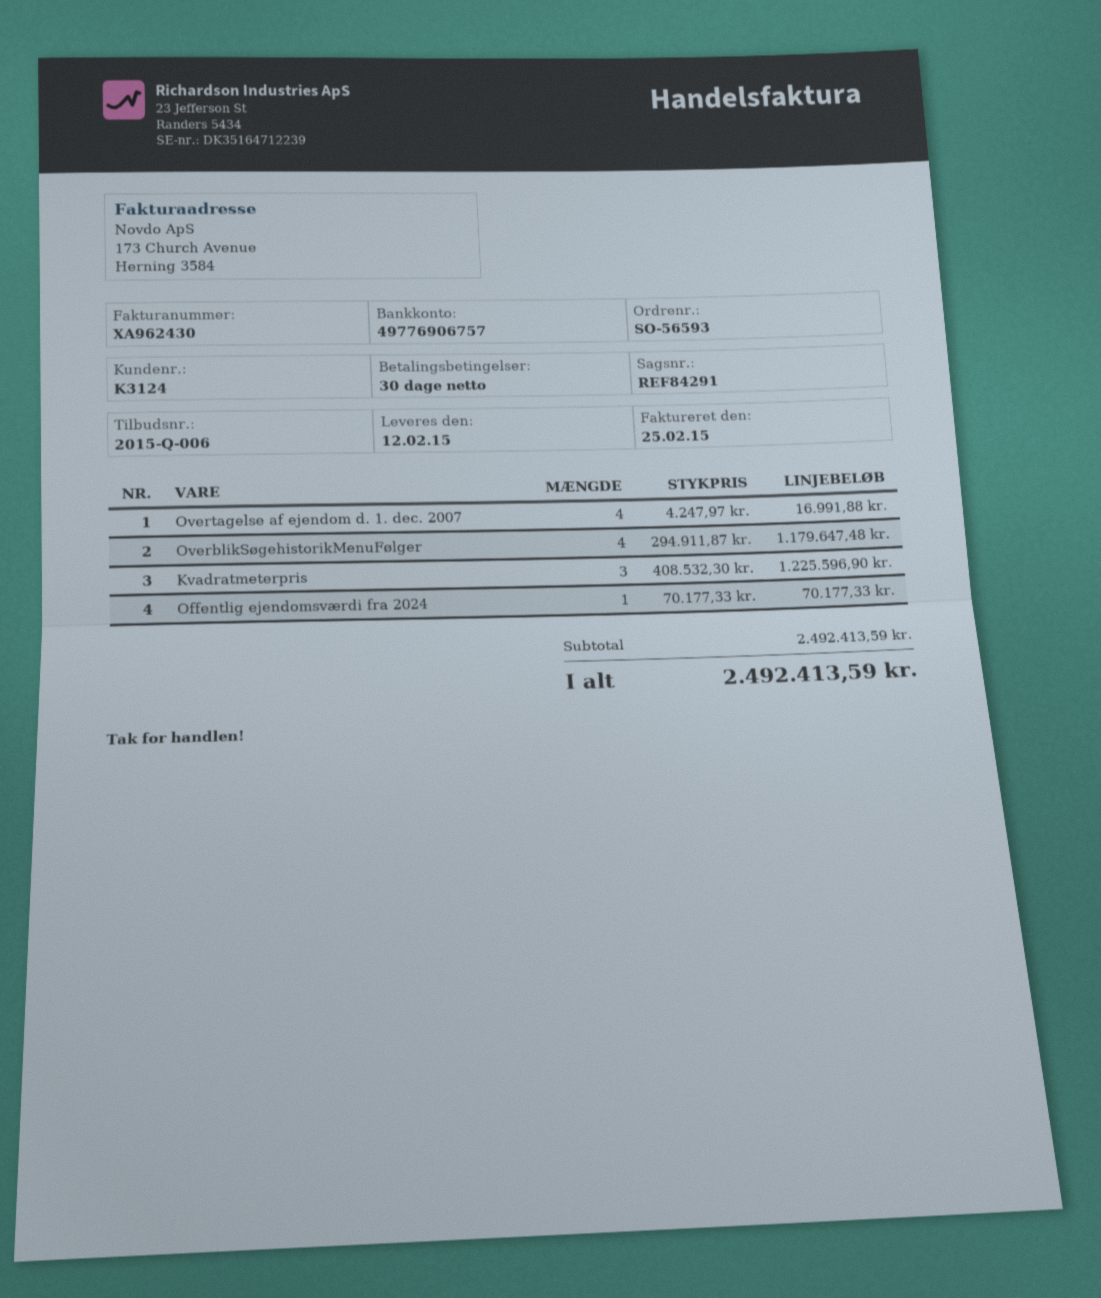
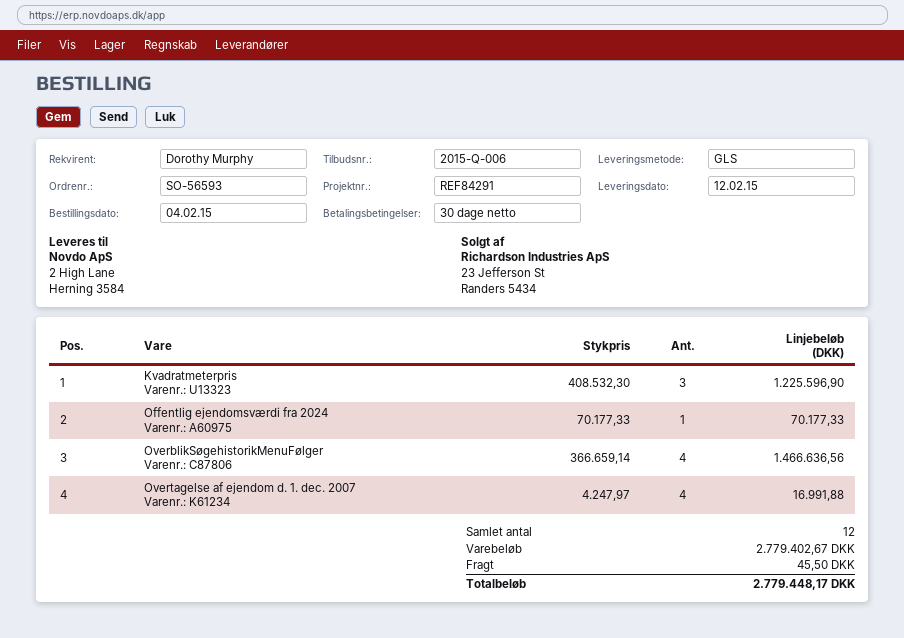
OverblikSøgehistorikMenuFølger: 4 x 294911.87 = 1179647.48 -> 4 x 366659.14 = 1466636.56
subtotal: 2492413.59 -> 2779402.67
shipping: none -> 45.50
total: 2492413.59 -> 2779448.17

